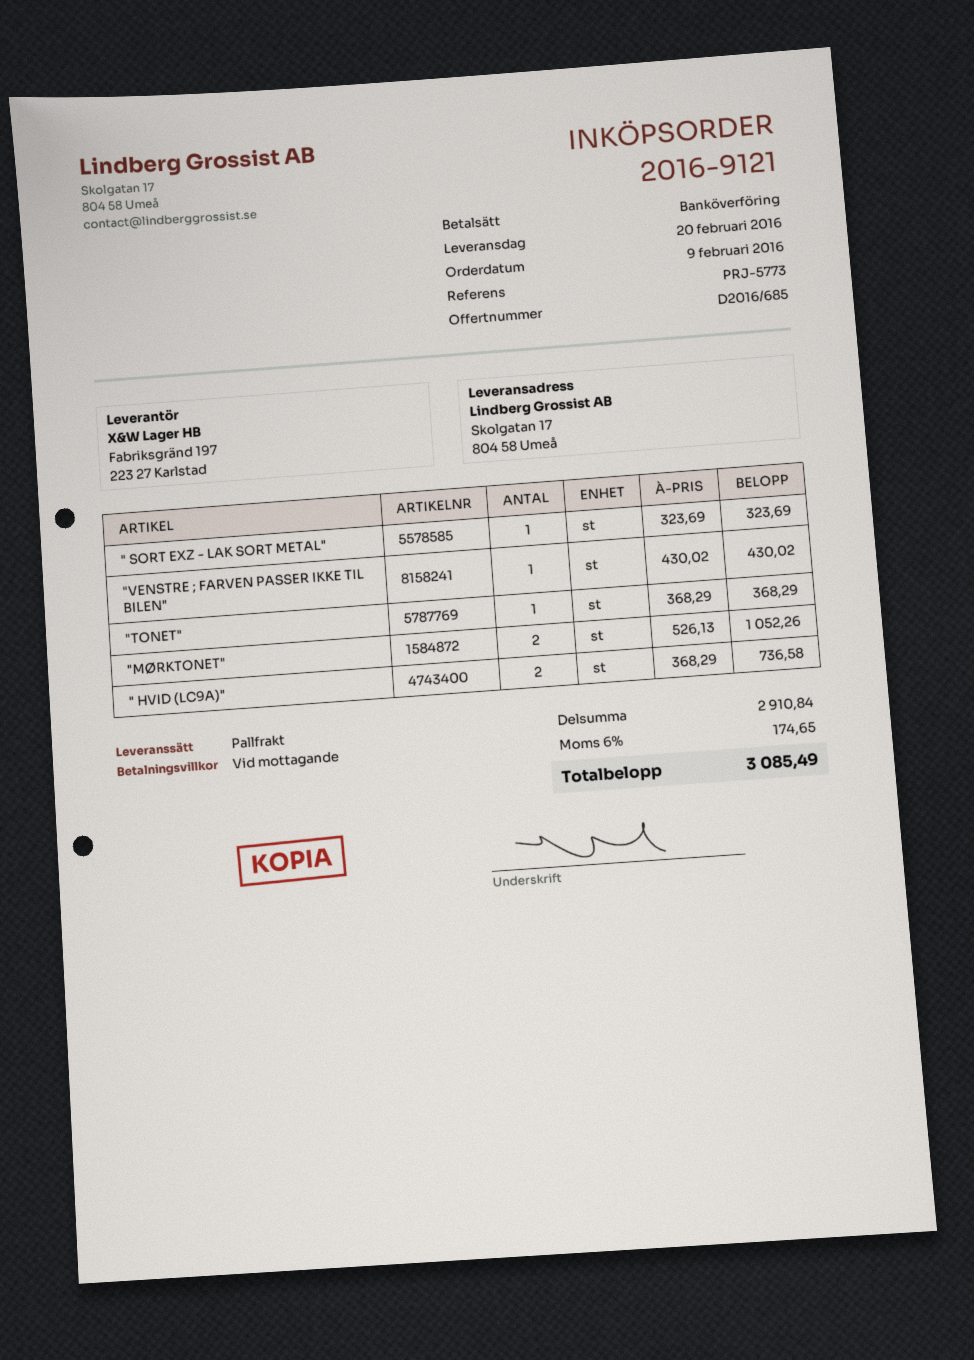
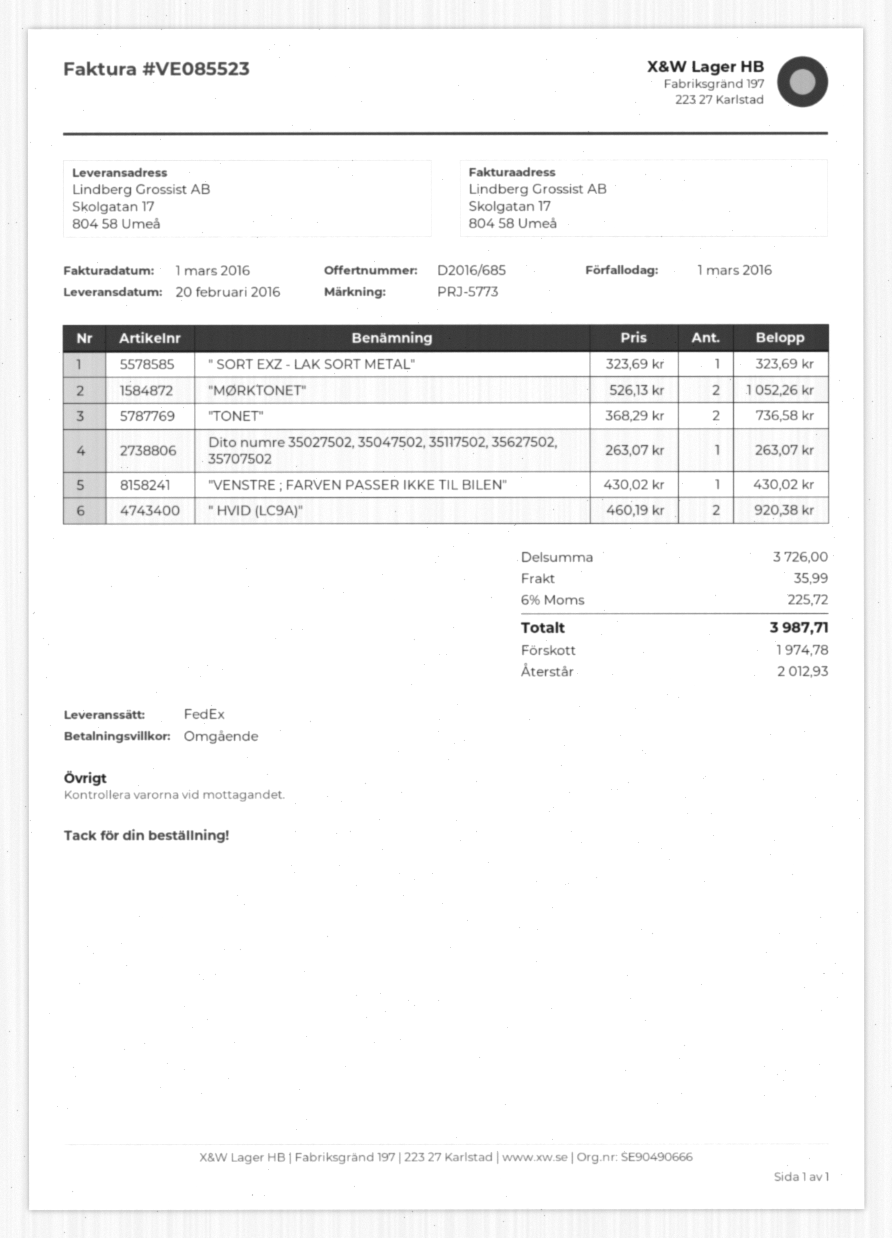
shipping method: pallet freight -> FedEx
"TONET": 1 x 368.29 = 368.29 -> 2 x 368.29 = 736.58
" HVID (LC9A)": 2 x 368.29 = 736.58 -> 2 x 460.19 = 920.38
Dito numre 35027502, 35047502, 35117502, 35627502, 35707502: none -> 1 x 263.07 = 263.07
subtotal: 2910.84 -> 3726.00
shipping: none -> 35.99
tax: 6% = 174.65 -> 6% = 225.72
total: 3085.49 -> 3987.71

